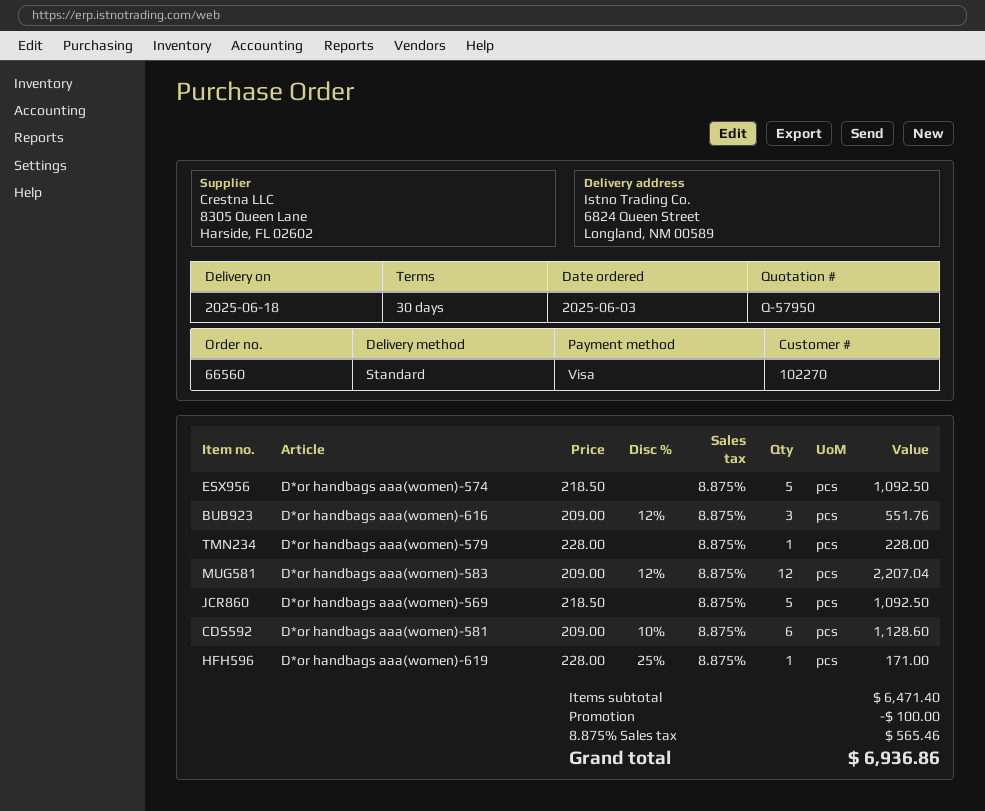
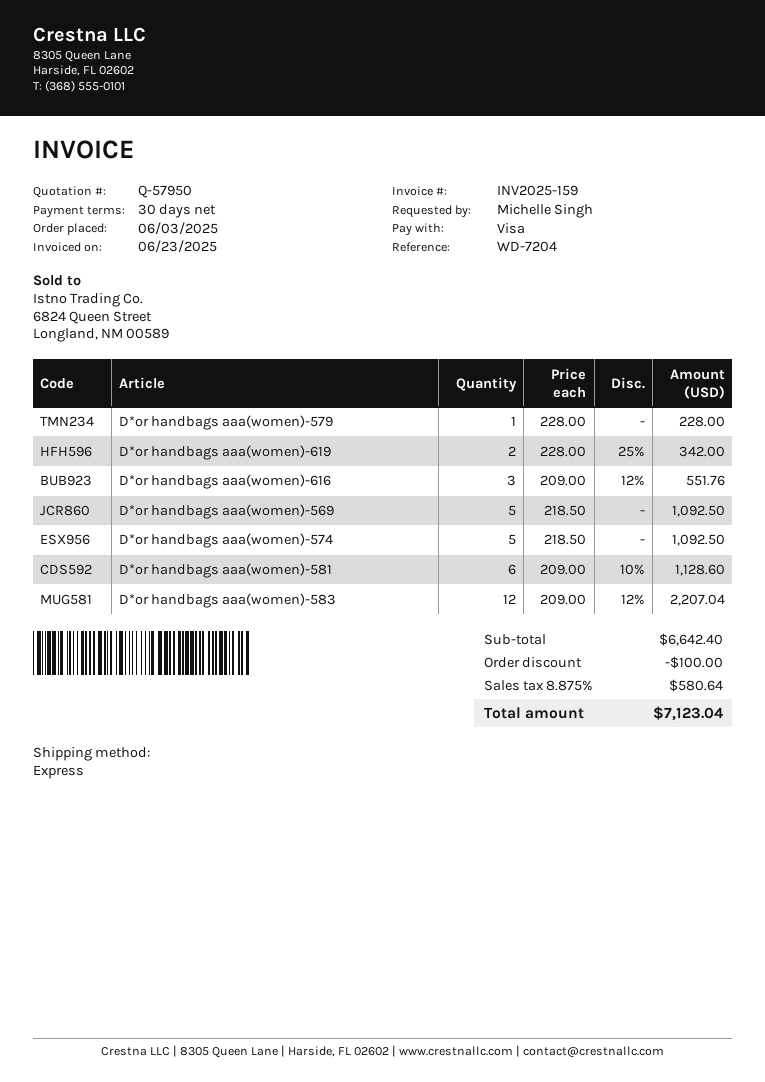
shipping method: standard -> express
D*or handbags aaa(women)-619: 1 x 228.00 - 25% = 171.00 -> 2 x 228.00 - 25% = 342.00
subtotal: 6471.40 -> 6642.40
tax: 8.875% = 565.46 -> 8.875% = 580.64
total: 6936.86 -> 7123.04

